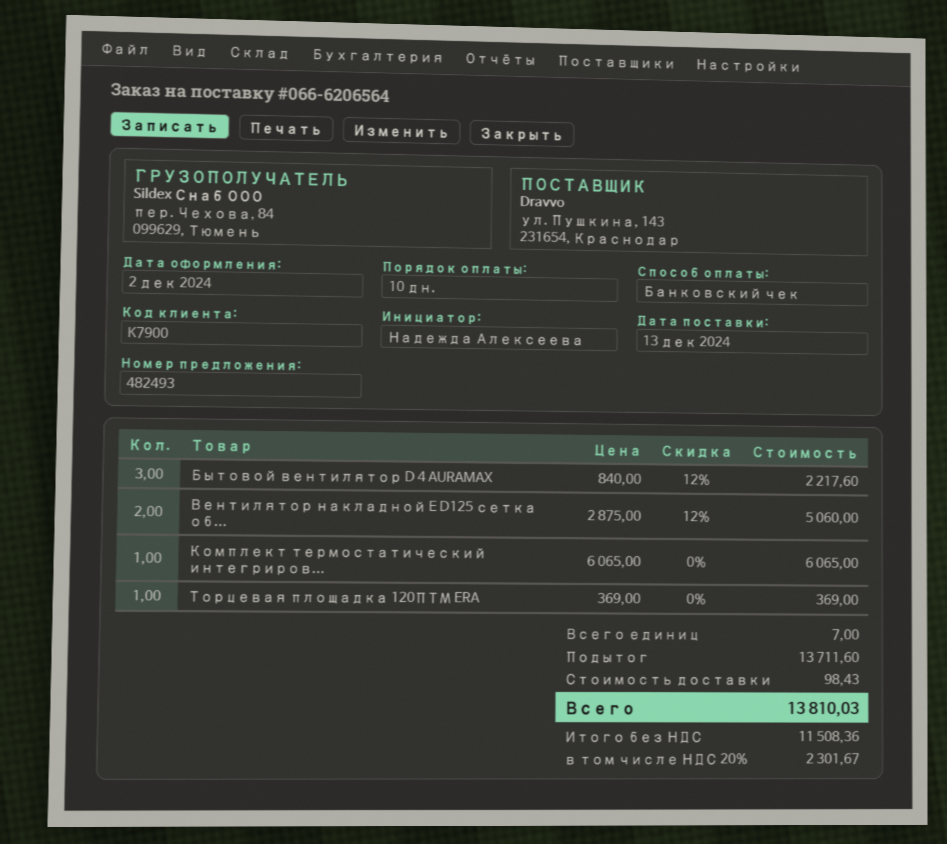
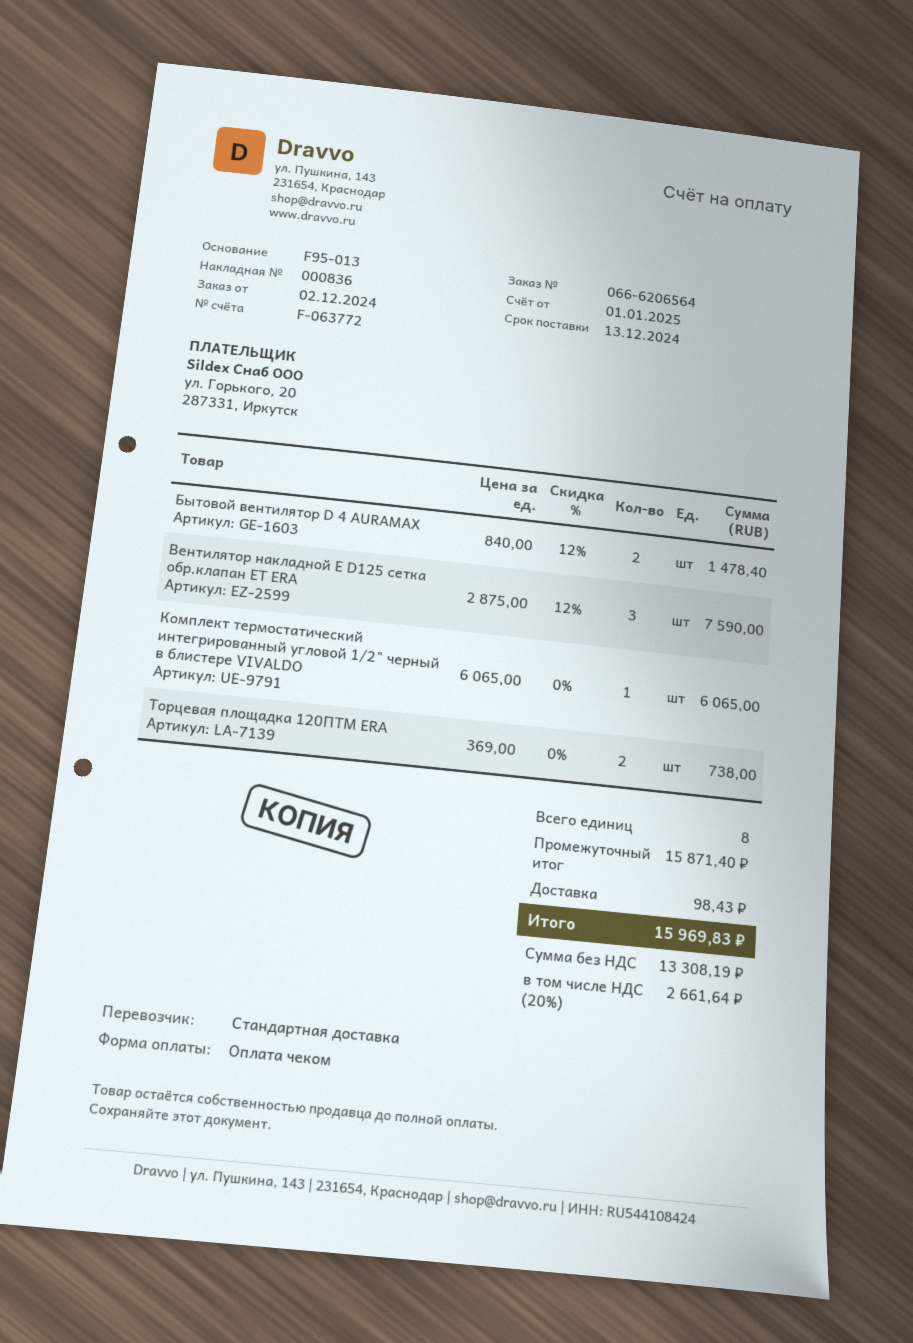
Бытовой вентилятор D 4 AURAMAX: 3 x 840.00 - 12% = 2217.60 -> 2 x 840.00 - 12% = 1478.40
Вентилятор накладной E D125 сетка об...: 2 x 2875.00 - 12% = 5060.00 -> 3 x 2875.00 - 12% = 7590.00
Торцевая площадка 120ПТМ ERA: 1 x 369.00 = 369.00 -> 2 x 369.00 = 738.00
total quantity: 7 -> 8
subtotal: 13711.60 -> 15871.40
net: 11508.36 -> 13308.19
tax: 20% = 2301.67 -> 20% = 2661.64
total: 13810.03 -> 15969.83

